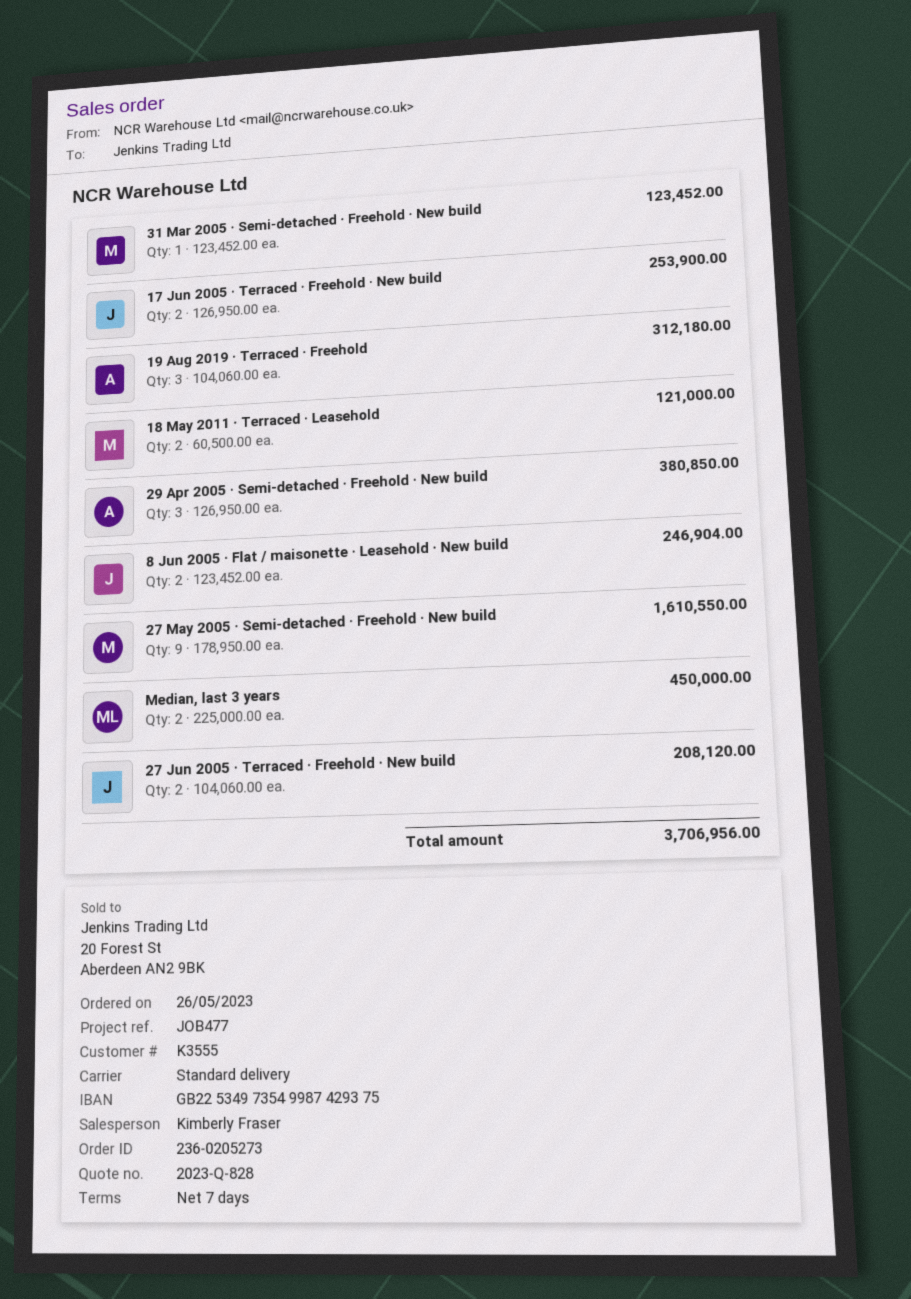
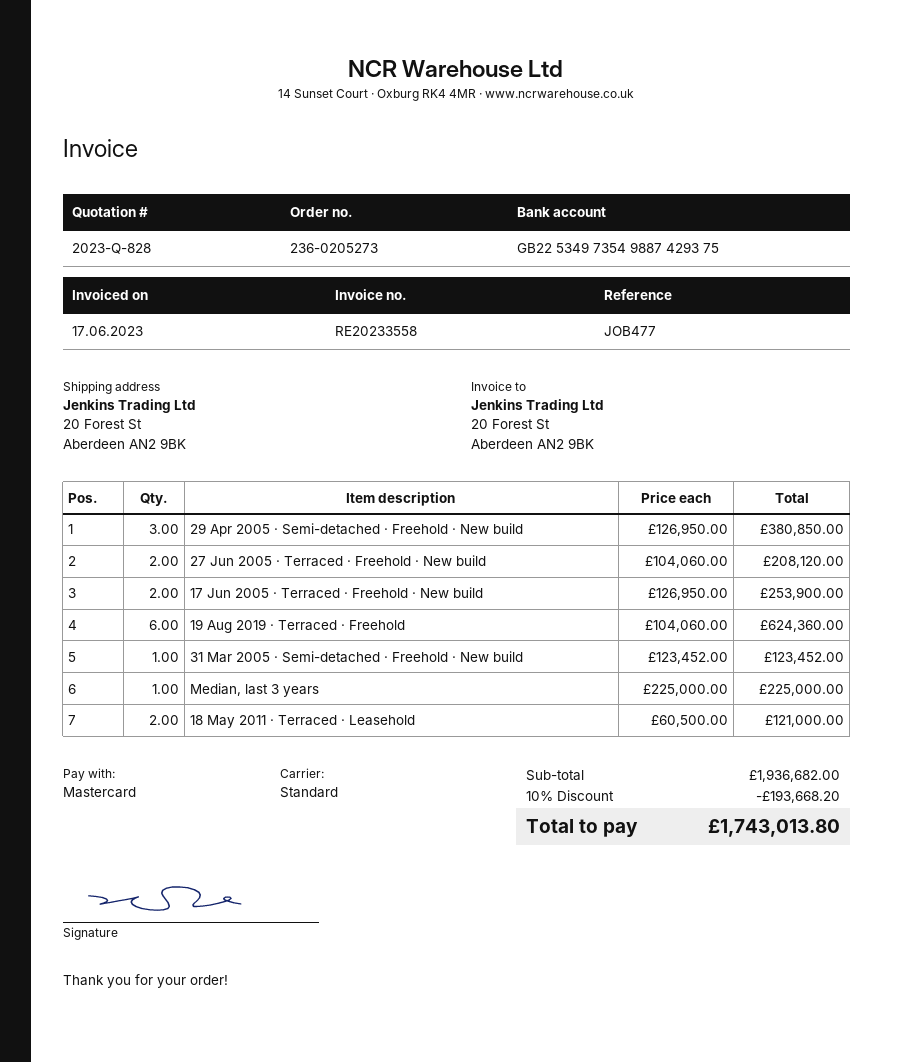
bank account: GB22534973549987429375 -> GB22534973549887429375
19 Aug 2019 · Terraced · Freehold: 3 x 104060.00 = 312180.00 -> 6 x 104060.00 = 624360.00
8 Jun 2005 · Flat / maisonette · Leasehold · New build: 2 x 123452.00 = 246904.00 -> none
27 May 2005 · Semi-detached · Freehold · New build: 9 x 178950.00 = 1610550.00 -> none
Median, last 3 years: 2 x 225000.00 = 450000.00 -> 1 x 225000.00 = 225000.00
discount: none -> 10% = 193668.20
total: 3706956.00 -> 1743013.80

